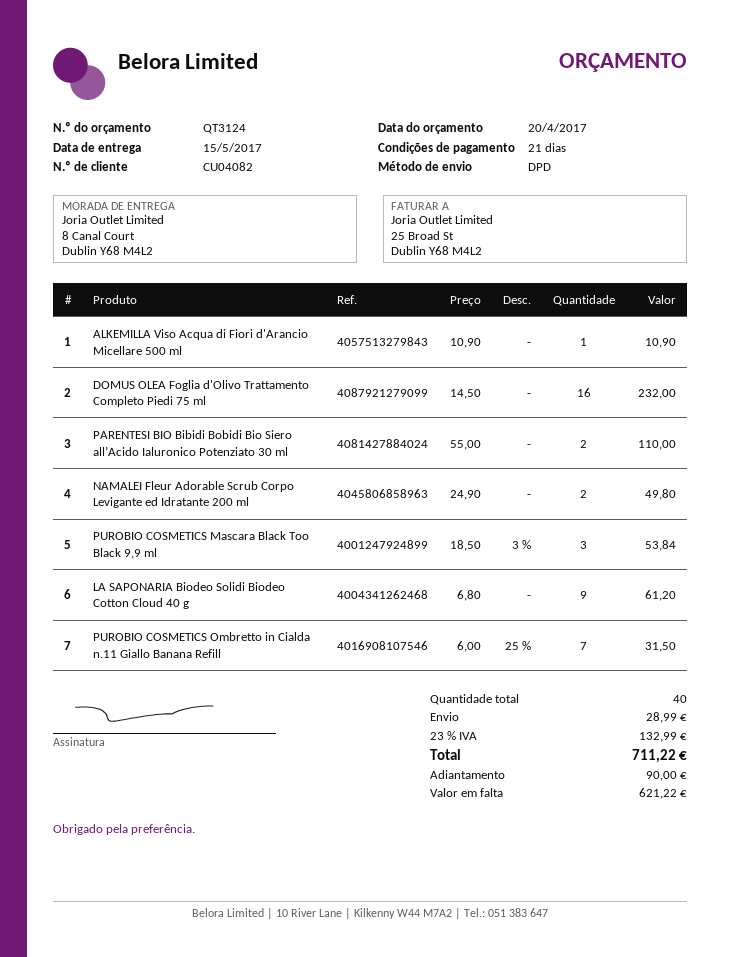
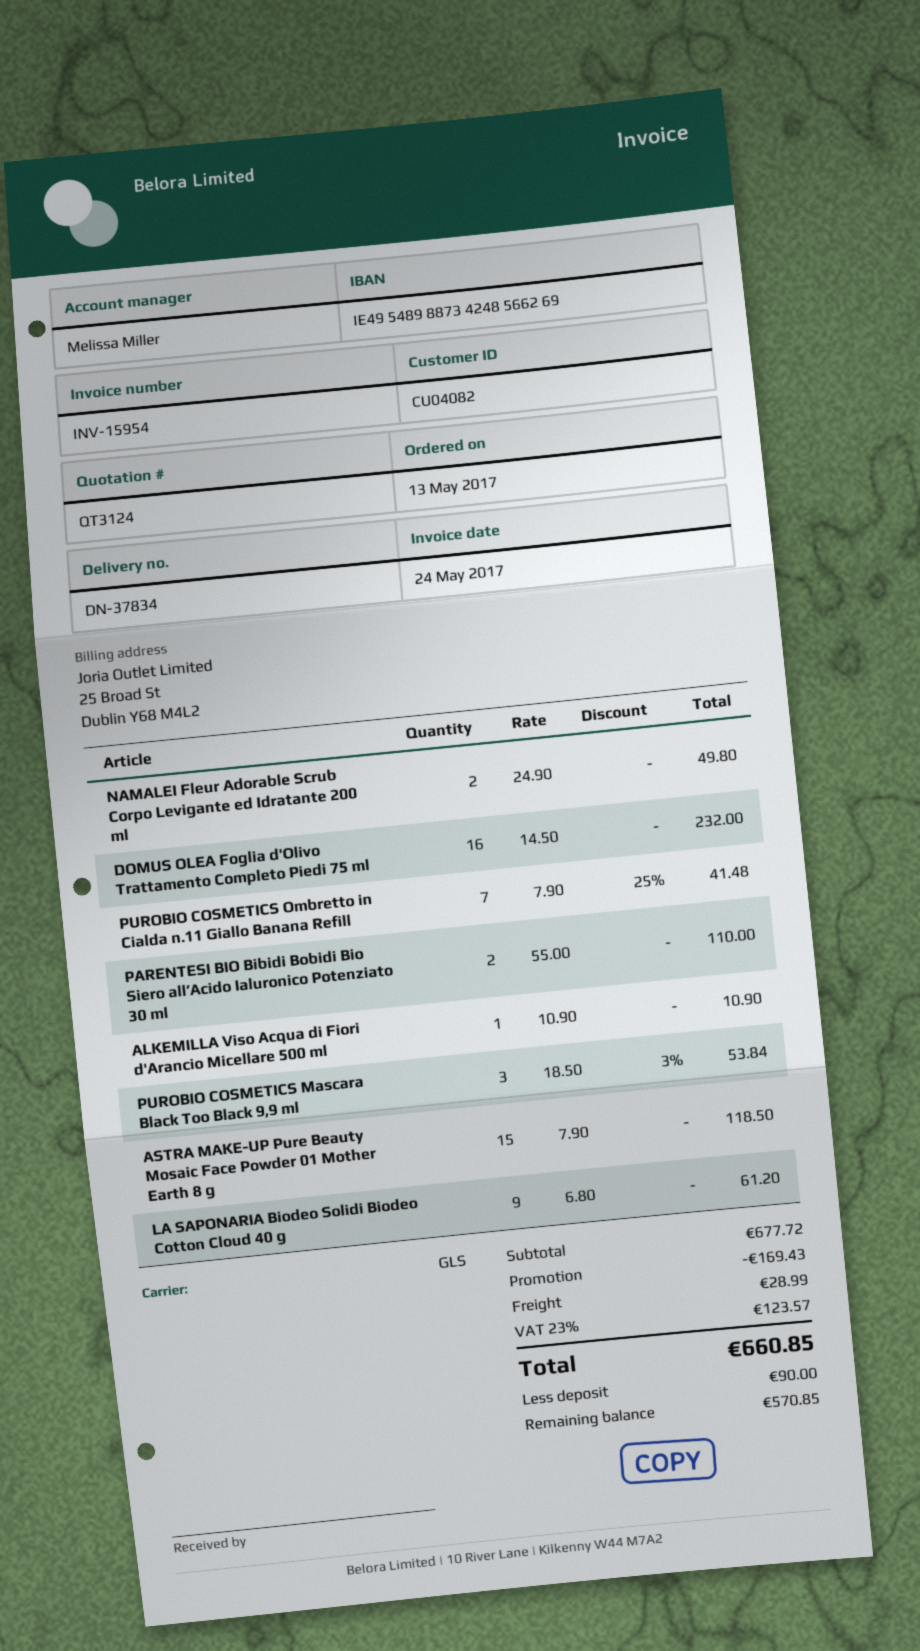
shipping method: DPD -> GLS
PUROBIO COSMETICS Ombretto in Cialda n.11 Giallo Banana Refill: 7 x 6.00 - 25% = 31.50 -> 7 x 7.90 - 25% = 41.48
ASTRA MAKE-UP Pure Beauty Mosaic Face Powder 01 Mother Earth 8 g: none -> 15 x 7.90 = 118.50
discount: none -> 169.43
tax: 23% = 132.99 -> 23% = 123.57
total: 711.22 -> 660.85
balance: 621.22 -> 570.85

